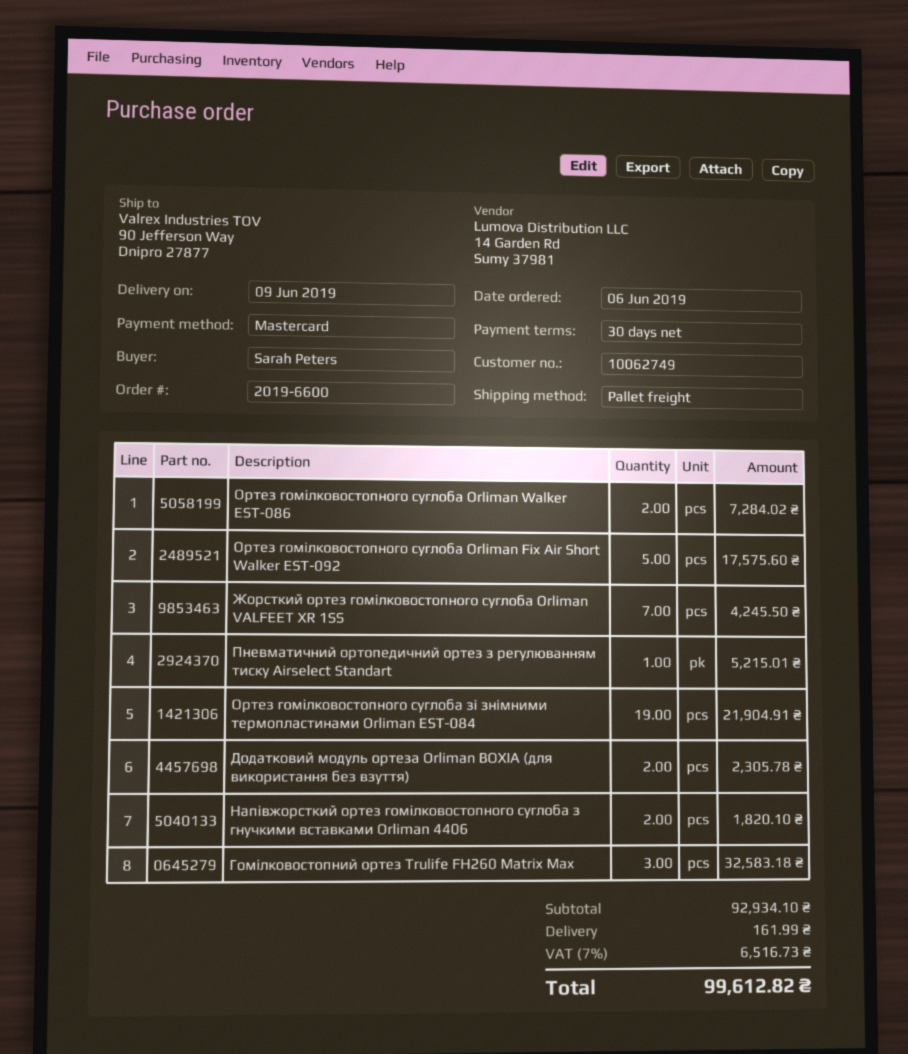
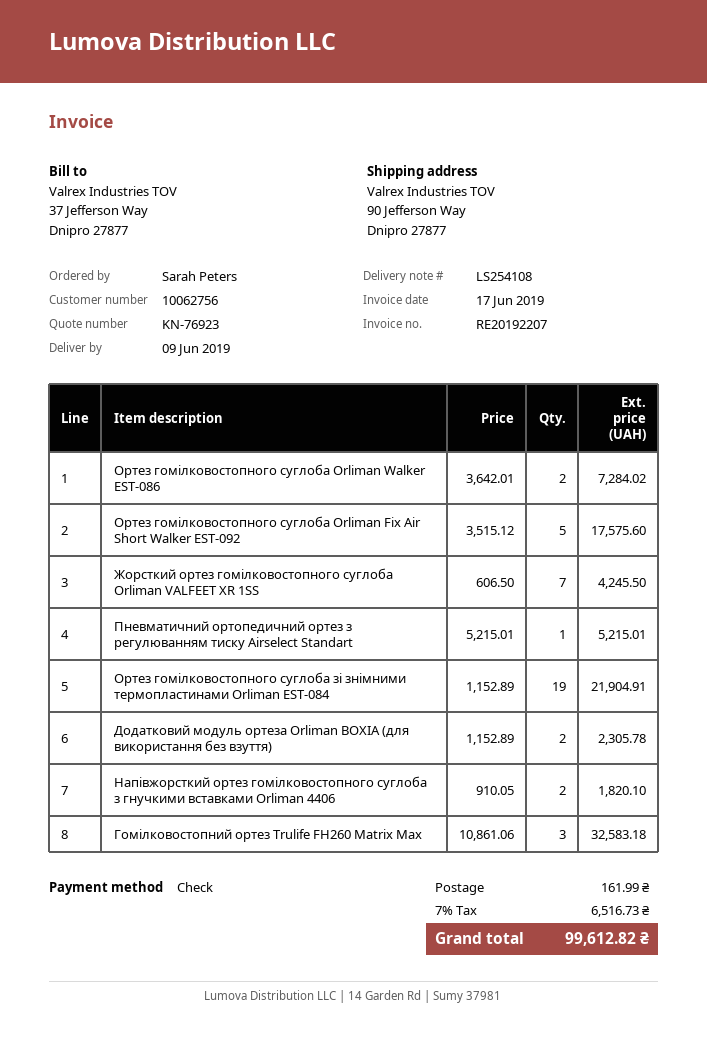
customer number: 10062749 -> 10062756
payment method: Mastercard -> cheque

